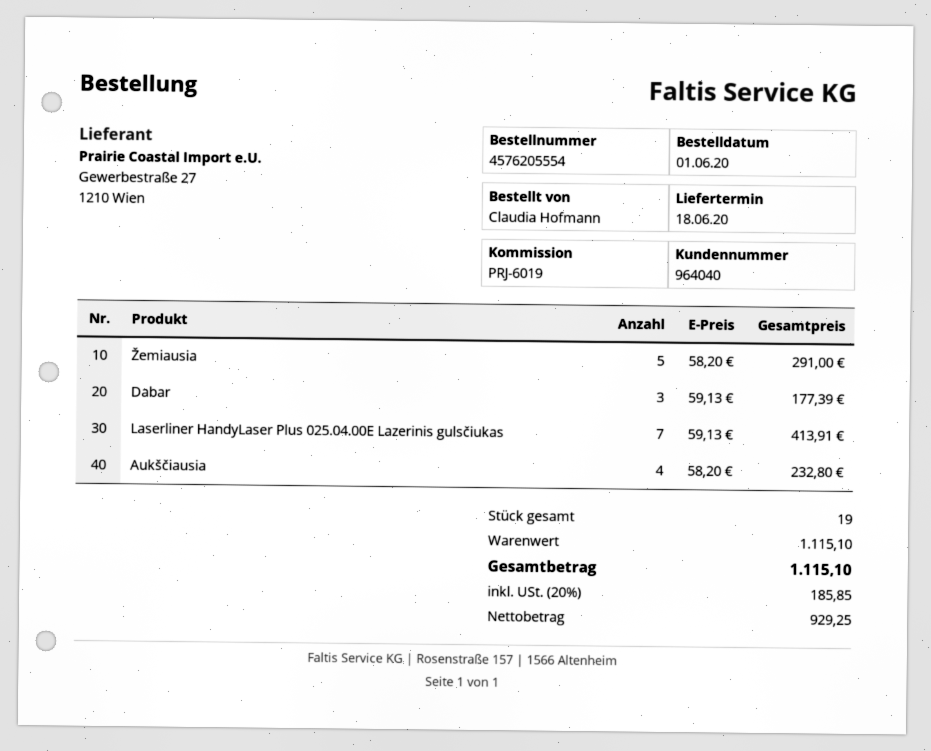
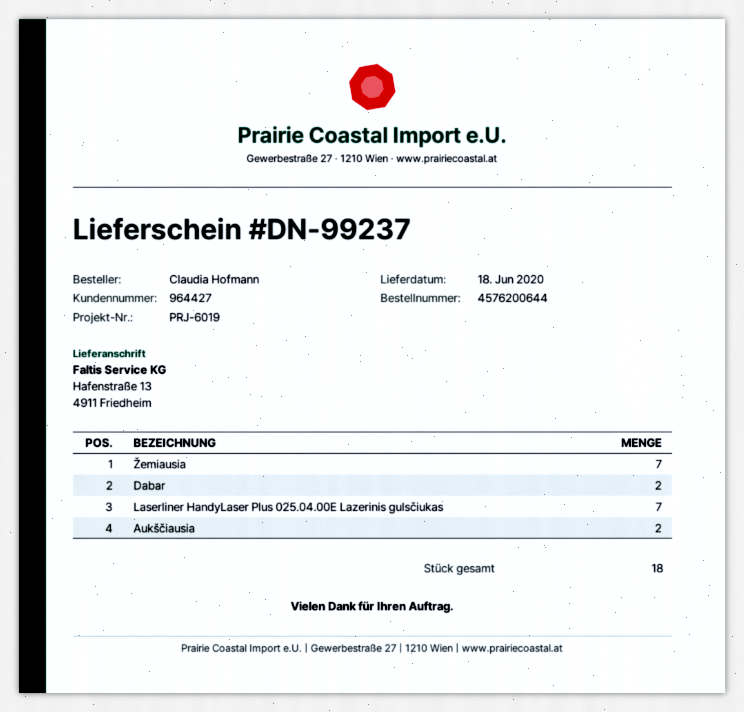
order number: 4576205554 -> 4576200644
customer number: 964040 -> 964427
Žemiausia: 5 -> 7
Dabar: 3 -> 2
Aukščiausia: 4 -> 2
total quantity: 19 -> 18

